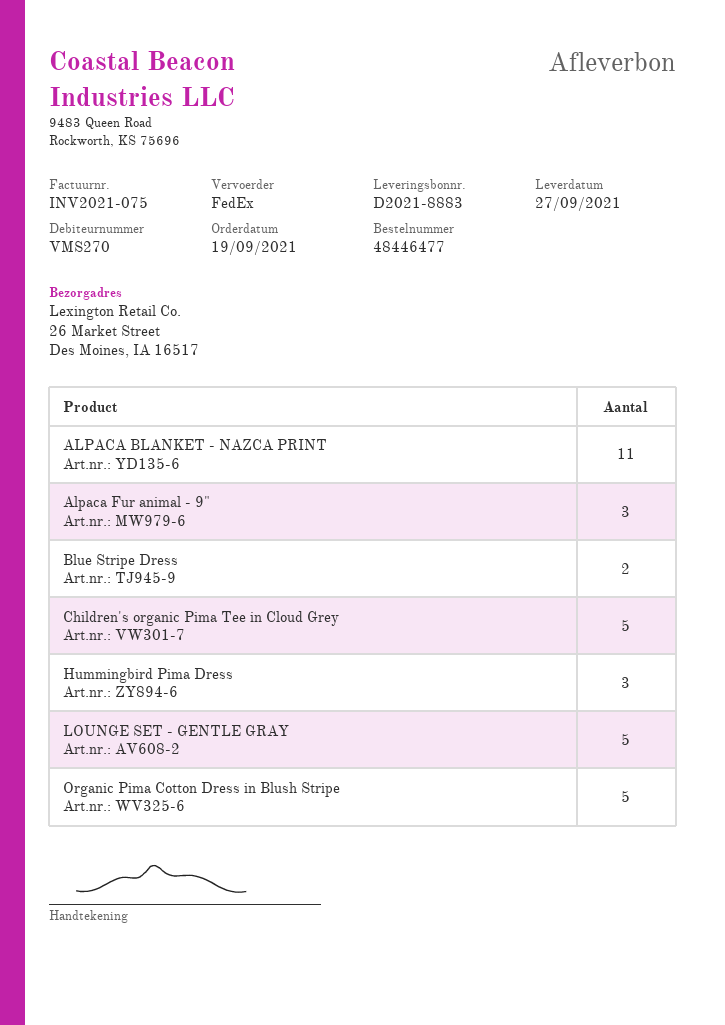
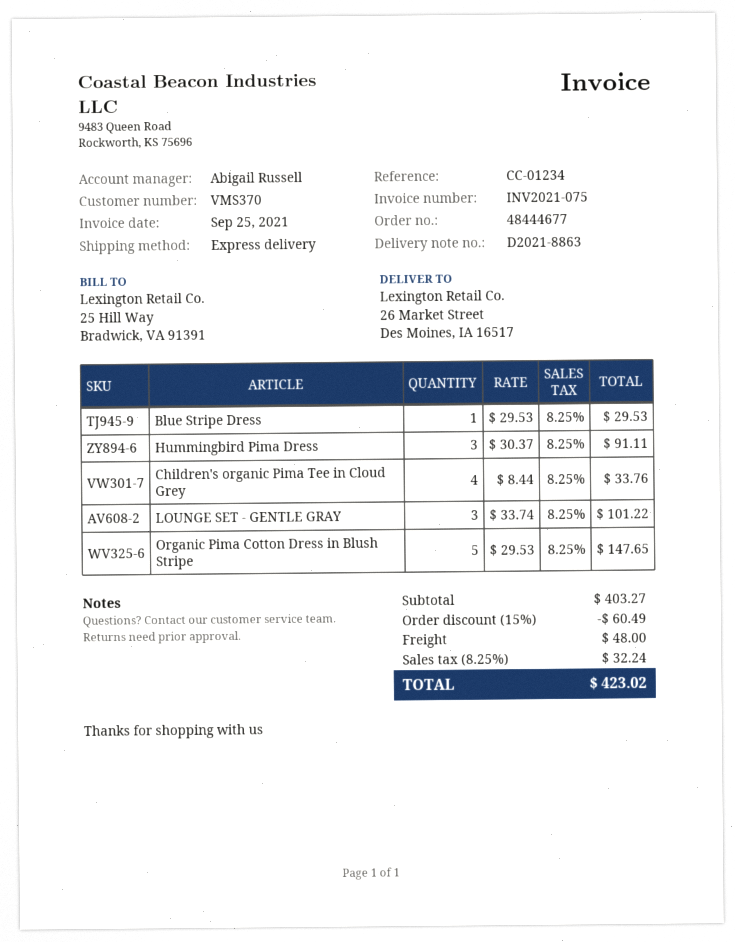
order number: 48446477 -> 48444677
delivery note number: D2021-8883 -> D2021-8863
customer number: VMS270 -> VMS370
shipping method: FedEx -> express
ALPACA BLANKET - NAZCA PRINT: 11 -> none
Alpaca Fur animal - 9": 3 -> none
Blue Stripe Dress: 2 -> 1
Children's organic Pima Tee in Cloud Grey: 5 -> 4
LOUNGE SET - GENTLE GRAY: 5 -> 3

